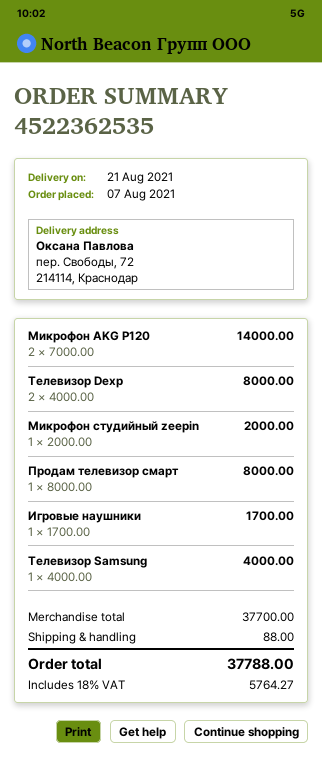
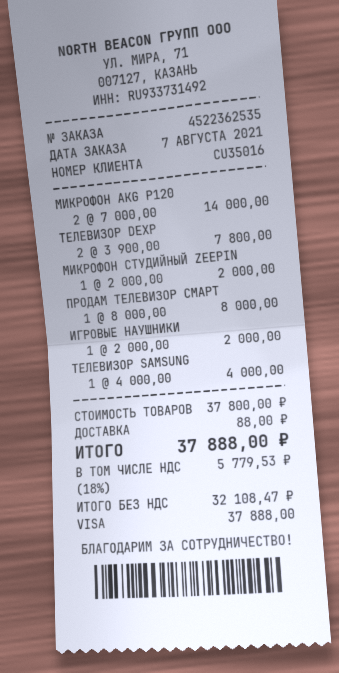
Телевизор Dexp: 2 x 4000.00 = 8000.00 -> 2 x 3900.00 = 7800.00
Игровые наушники: 1 x 1700.00 = 1700.00 -> 1 x 2000.00 = 2000.00
subtotal: 37700.00 -> 37800.00
tax: 18% = 5764.27 -> 18% = 5779.53
total: 37788.00 -> 37888.00

